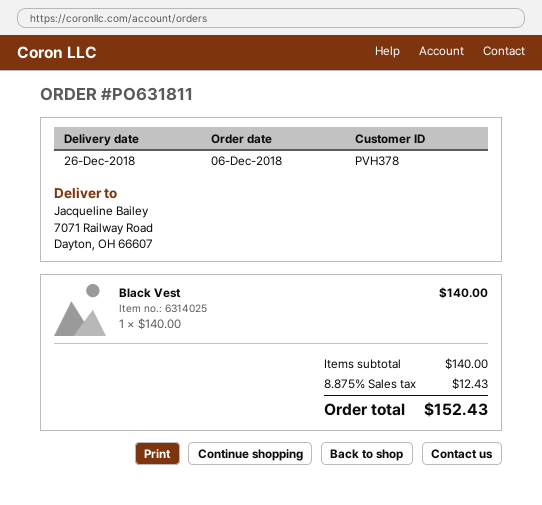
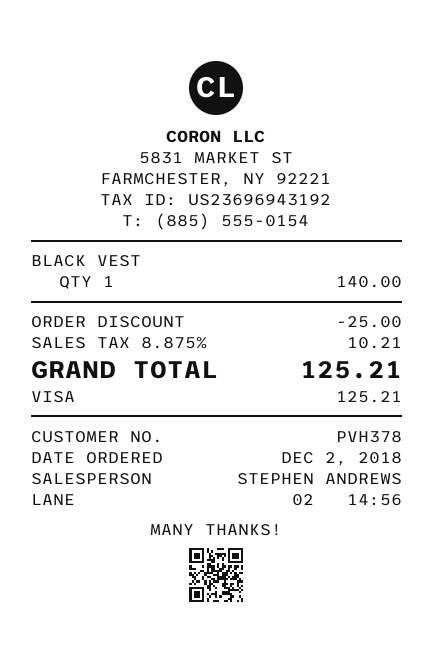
order date: 2018-12-06 -> 2018-12-02
discount: none -> 25.00
tax: 8.875% = 12.43 -> 8.875% = 10.21
total: 152.43 -> 125.21

